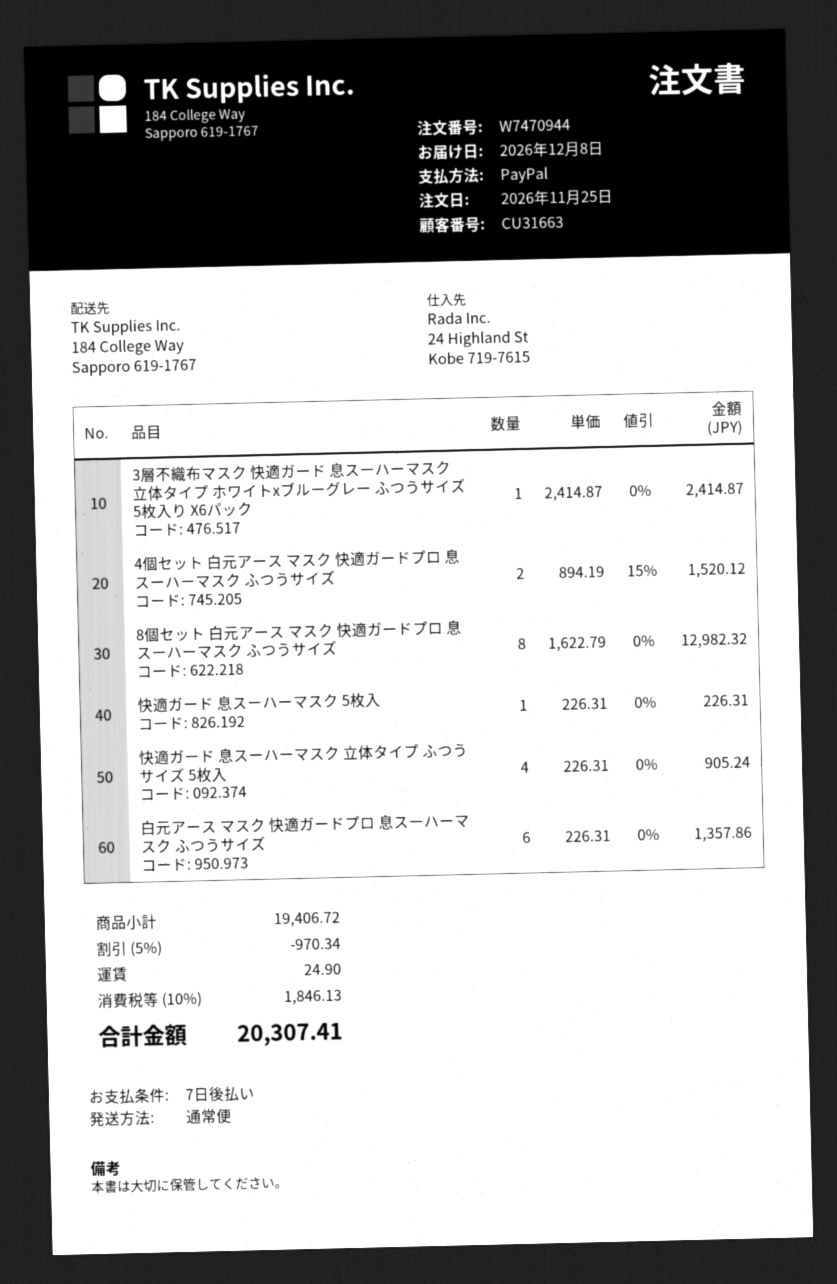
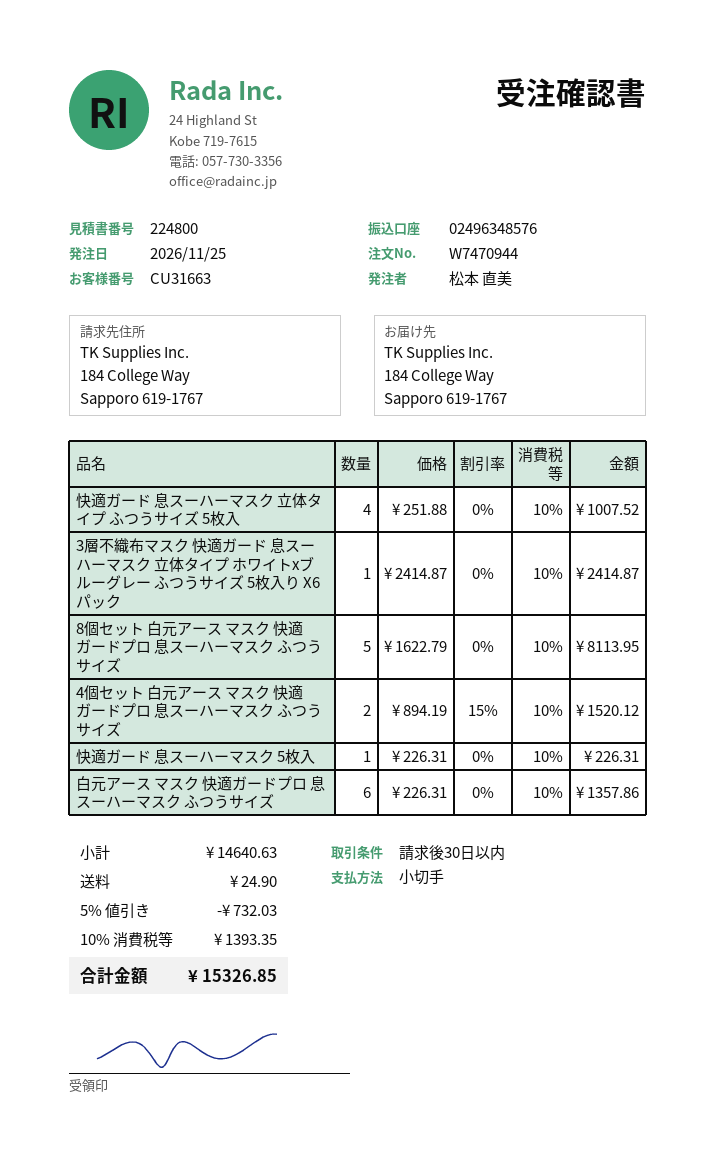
payment terms: 7 days -> 30 days
payment method: PayPal -> cheque
8個セット 白元アース マスク 快適ガードプロ 息スーハーマスク ふつうサイズ: 8 x 1622.79 = 12982.32 -> 5 x 1622.79 = 8113.95
快適ガード 息スーハーマスク 立体タイプ ふつうサイズ 5枚入: 4 x 226.31 = 905.24 -> 4 x 251.88 = 1007.52
subtotal: 19406.72 -> 14640.63
discount: 5% = 970.34 -> 5% = 732.03
tax: 10% = 1846.13 -> 10% = 1393.35
total: 20307.41 -> 15326.85

